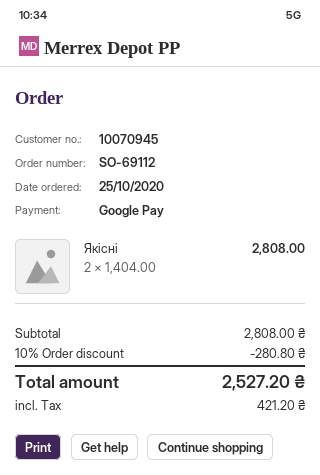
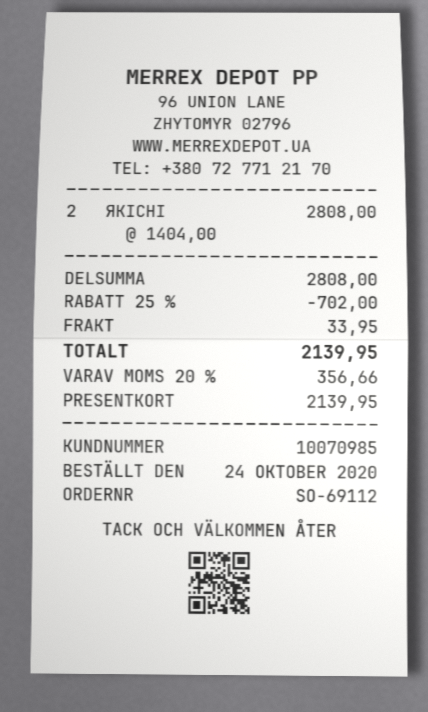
order date: 2020-10-25 -> 2020-10-24
customer number: 10070945 -> 10070985
payment method: Google Pay -> gift card
discount: 10% = 280.80 -> 25% = 702.00
shipping: none -> 33.95
tax: 421.20 -> 356.66
total: 2527.20 -> 2139.95

